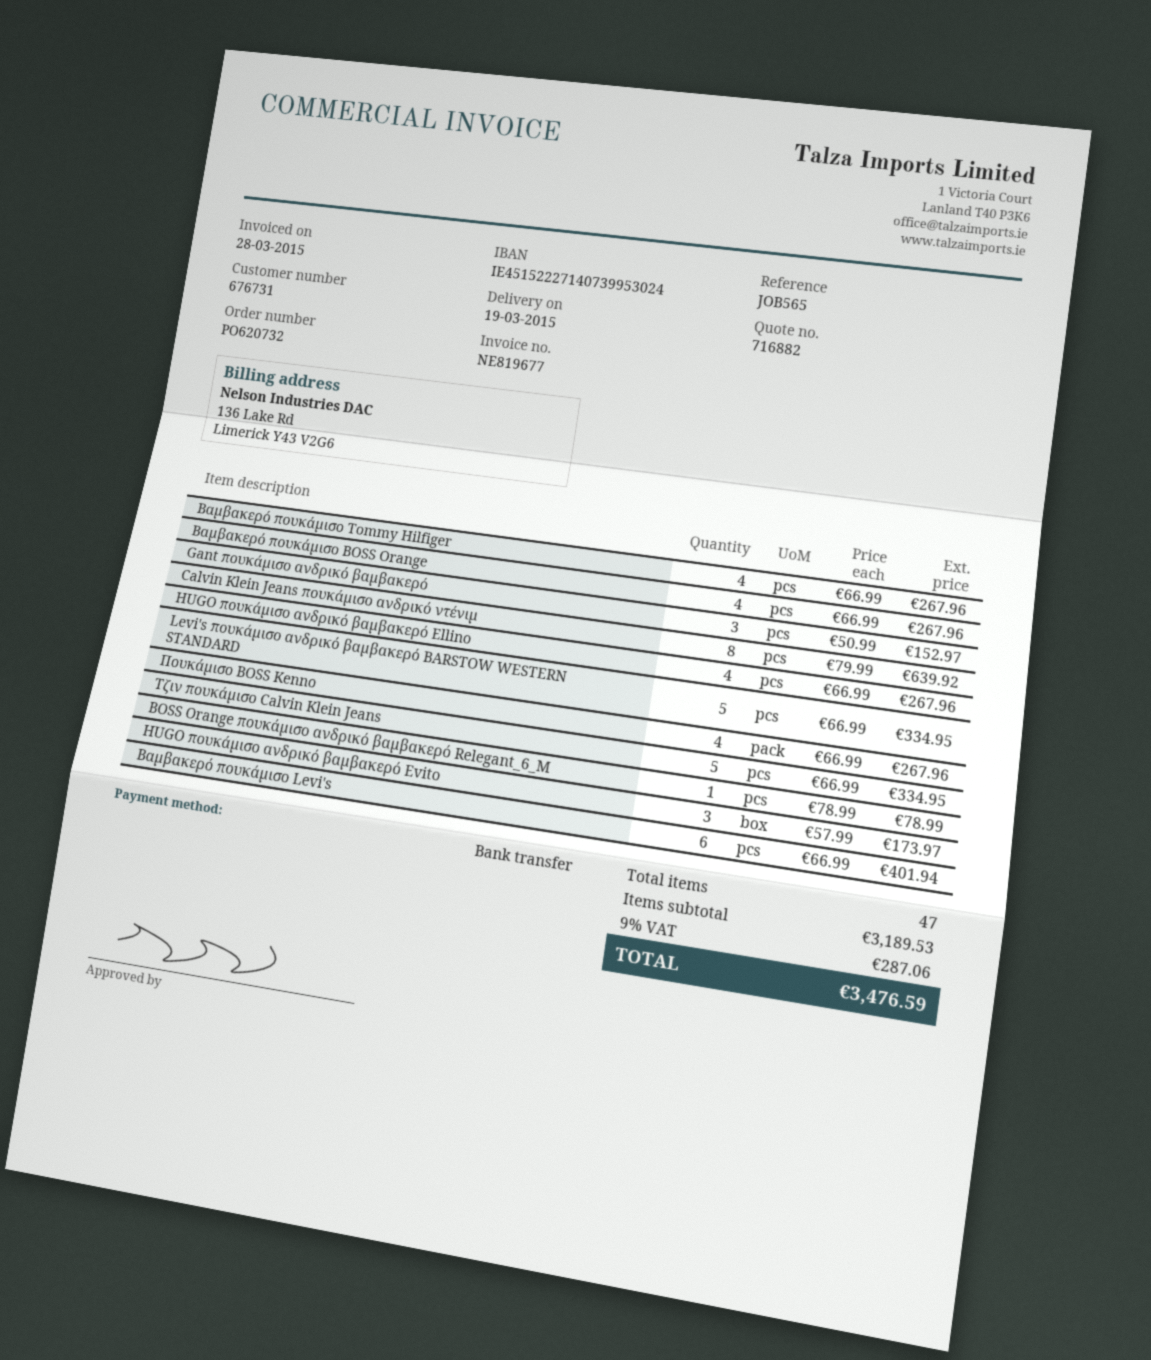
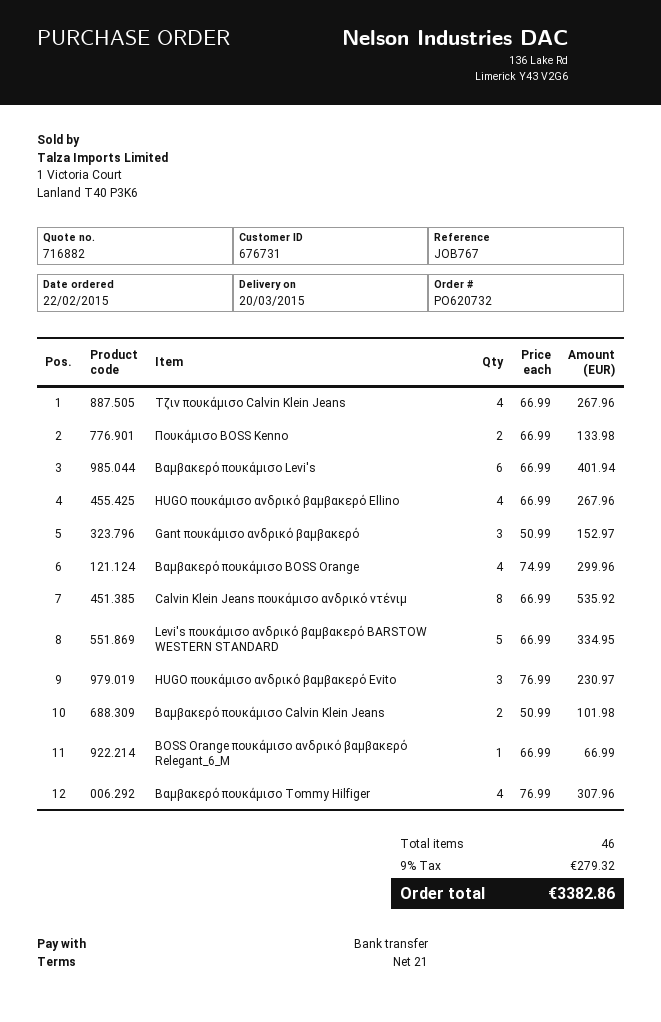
delivery date: 2015-03-19 -> 2015-03-20
reference: JOB565 -> JOB767
Βαμβακερό πουκάμισο Tommy Hilfiger: 4 x 66.99 = 267.96 -> 4 x 76.99 = 307.96
Βαμβακερό πουκάμισο BOSS Orange: 4 x 66.99 = 267.96 -> 4 x 74.99 = 299.96
Calvin Klein Jeans πουκάμισο ανδρικό ντένιμ: 8 x 79.99 = 639.92 -> 8 x 66.99 = 535.92
Πουκάμισο BOSS Kenno: 4 x 66.99 = 267.96 -> 2 x 66.99 = 133.98
Τζιν πουκάμισο Calvin Klein Jeans: 5 x 66.99 = 334.95 -> 4 x 66.99 = 267.96
BOSS Orange πουκάμισο ανδρικό βαμβακερό Relegant_6_M: 1 x 78.99 = 78.99 -> 1 x 66.99 = 66.99
HUGO πουκάμισο ανδρικό βαμβακερό Evito: 3 x 57.99 = 173.97 -> 3 x 76.99 = 230.97
Βαμβακερό πουκάμισο Calvin Klein Jeans: none -> 2 x 50.99 = 101.98
total quantity: 47 -> 46
tax: 9% = 287.06 -> 9% = 279.32
total: 3476.59 -> 3382.86

